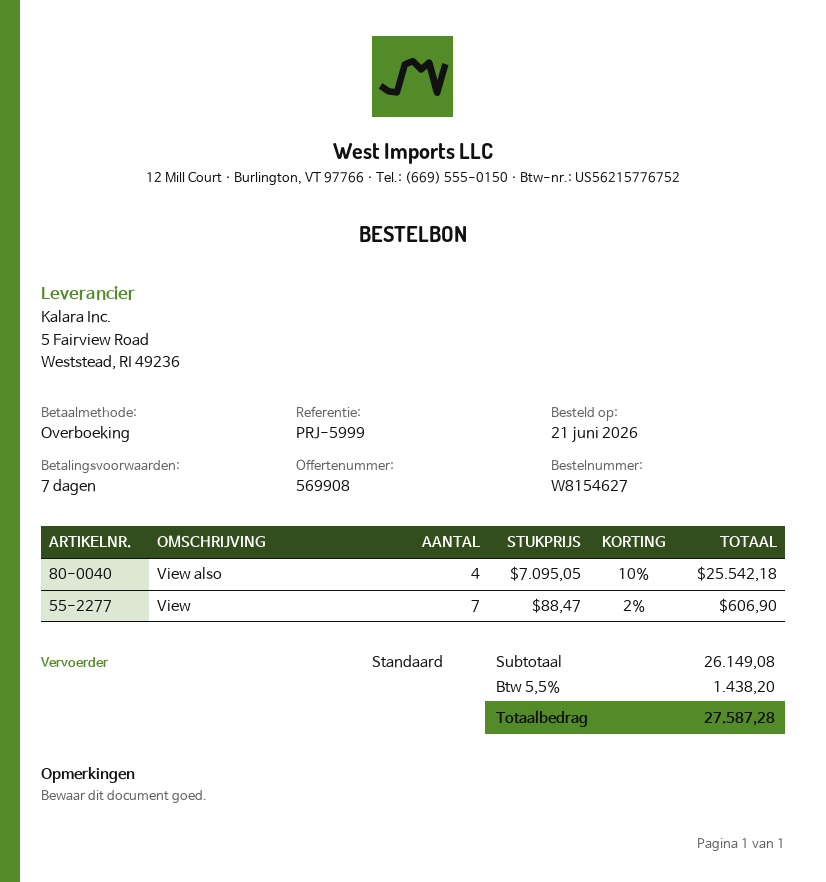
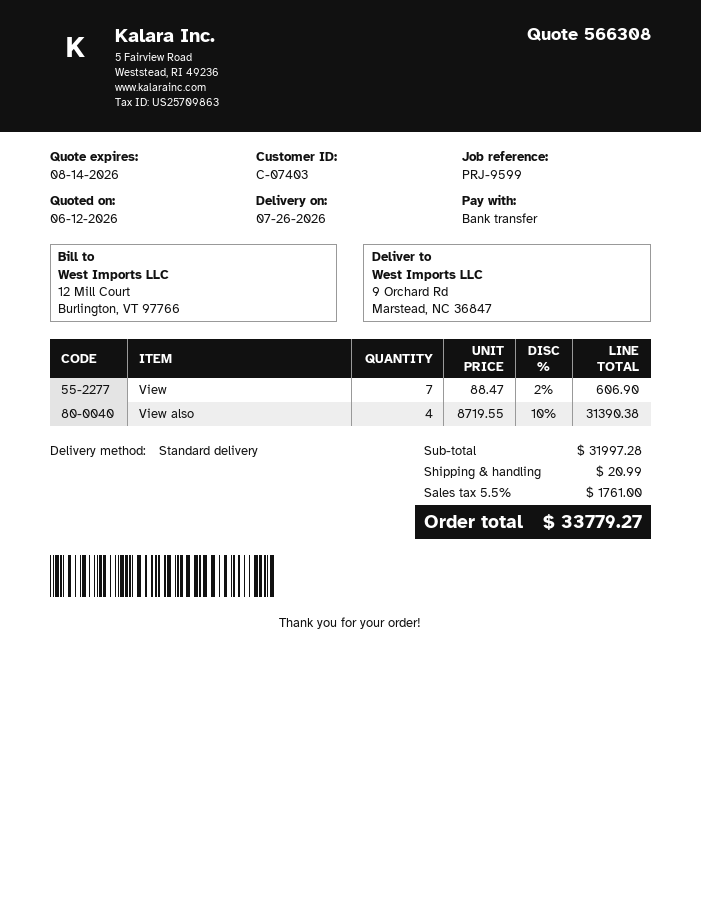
quote number: 569908 -> 566308
reference: PRJ-5999 -> PRJ-9599
View also: 4 x 7095.05 - 10% = 25542.18 -> 4 x 8719.55 - 10% = 31390.38
subtotal: 26149.08 -> 31997.28
shipping: none -> 20.99
tax: 5.5% = 1438.20 -> 5.5% = 1761.00
total: 27587.28 -> 33779.27

